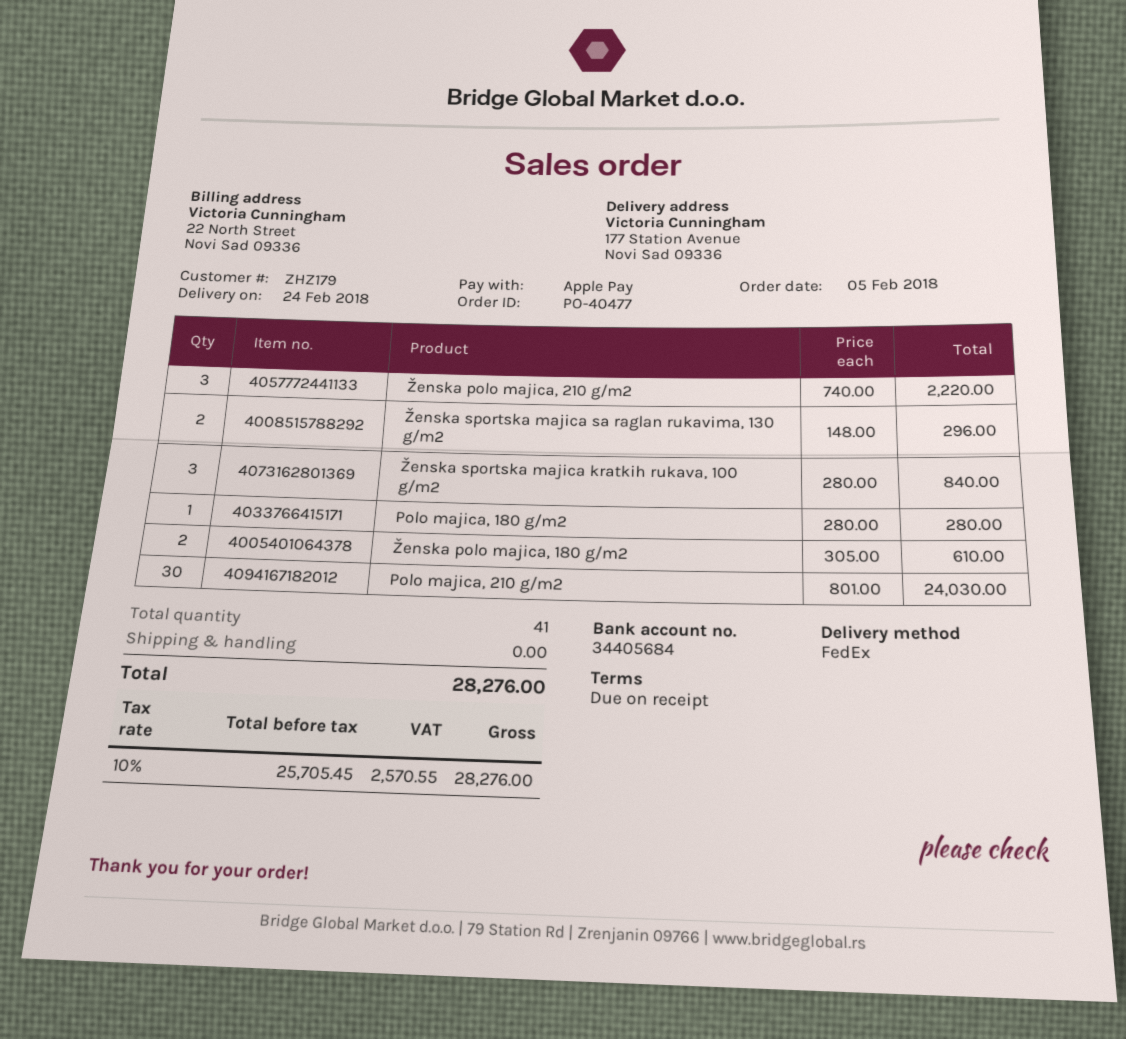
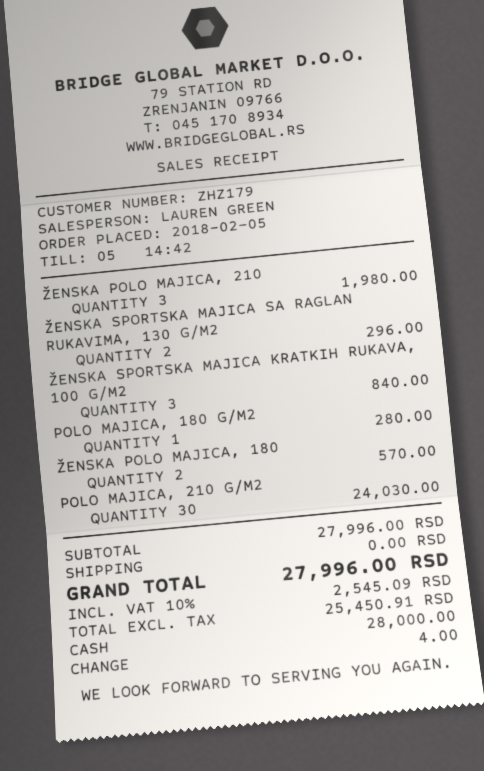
payment method: Apple Pay -> cash
Ženska polo majica, 210 g/m2: 3 for 2220.00 -> 3 for 1980.00
Ženska polo majica, 180 g/m2: 2 for 610.00 -> 2 for 570.00
net: 25705.45 -> 25450.91
tax: 10% = 2570.55 -> 10% = 2545.09
total: 28276.00 -> 27996.00

